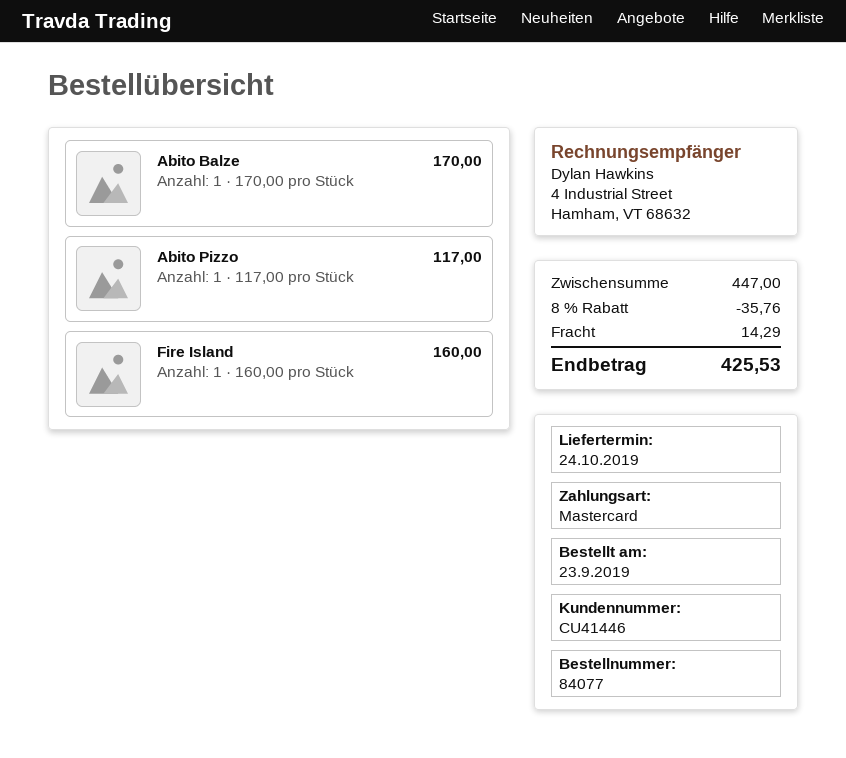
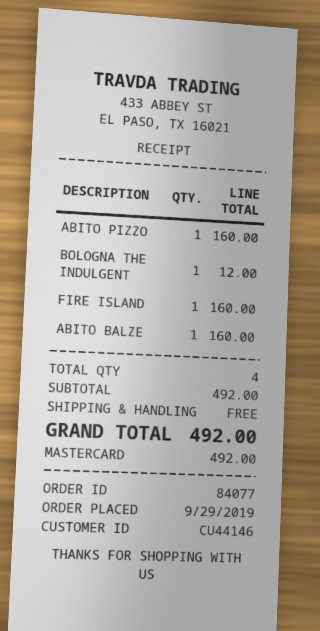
order date: 2019-09-23 -> 2019-09-29
customer number: CU41446 -> CU44146
Abito Balze: 1 for 170.00 -> 1 for 160.00
Abito Pizzo: 1 for 117.00 -> 1 for 160.00
BOLOGNA THE INDULGENT: none -> 1 for 12.00
subtotal: 447.00 -> 492.00
discount: 8% = 35.76 -> none
shipping: 14.29 -> 0.00
total: 425.53 -> 492.00

